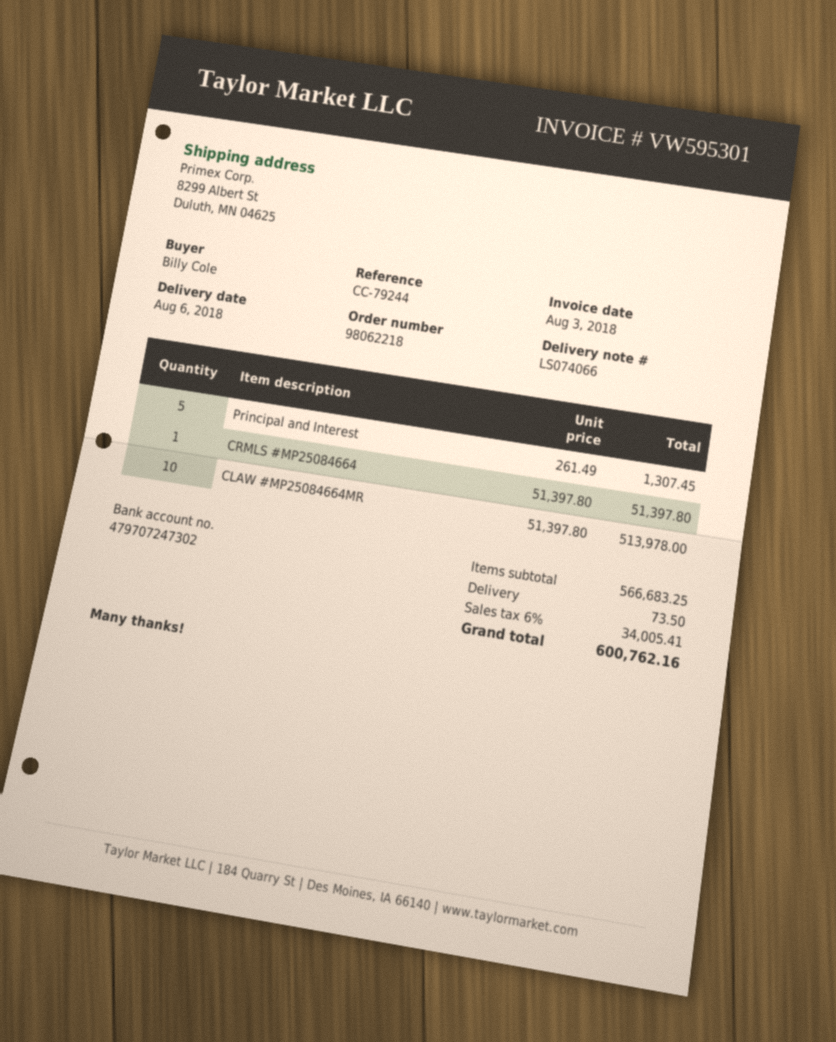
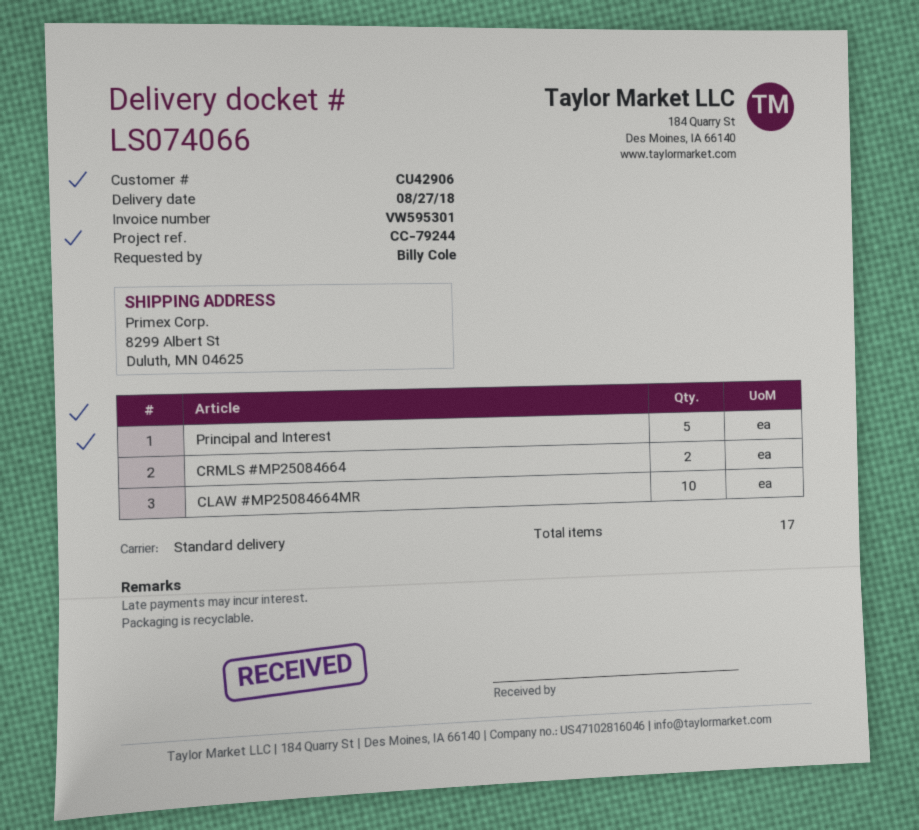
delivery date: 2018-08-06 -> 2018-08-27
CRMLS #MP25084664: 1 -> 2

